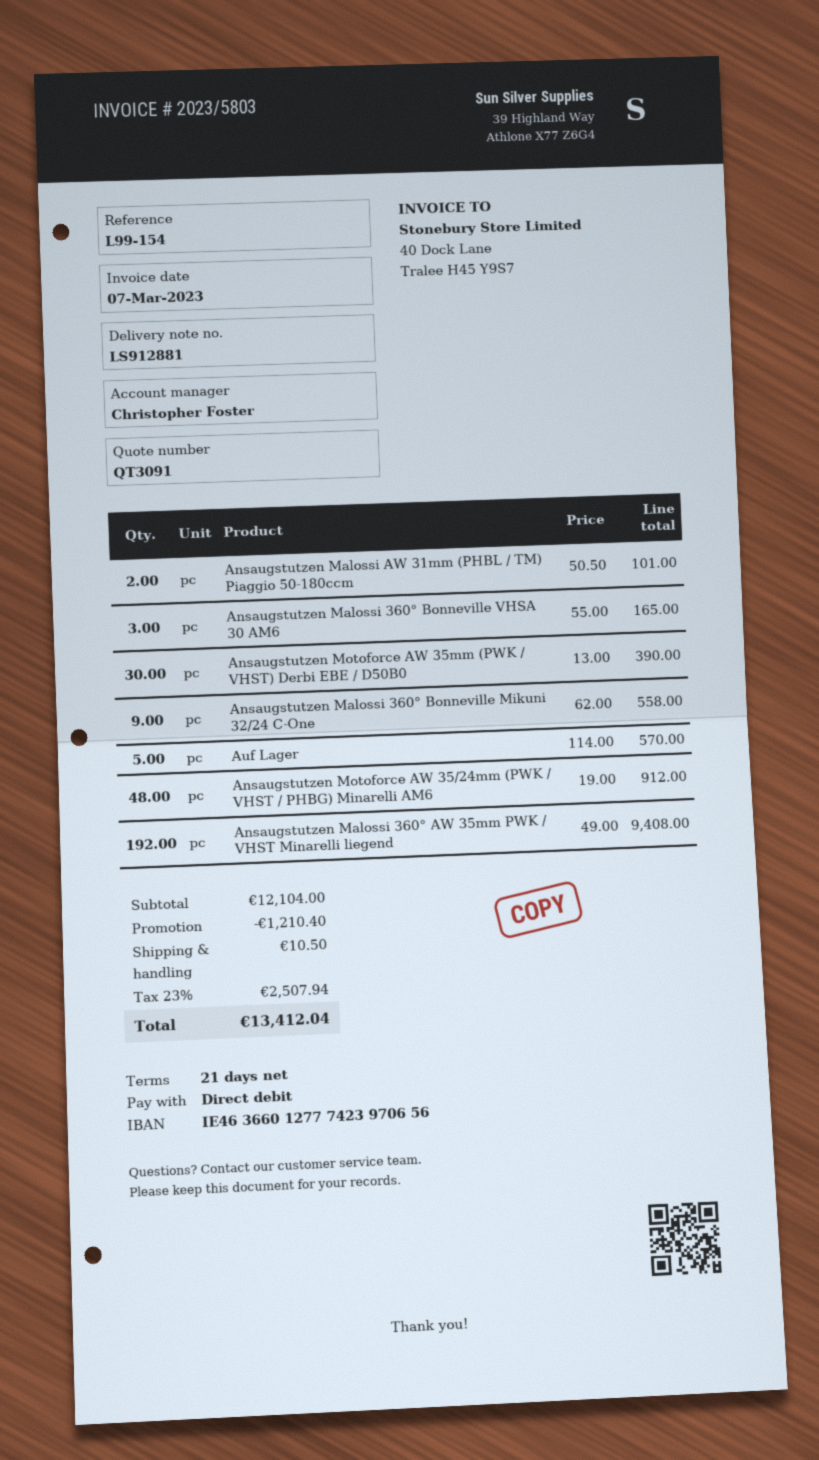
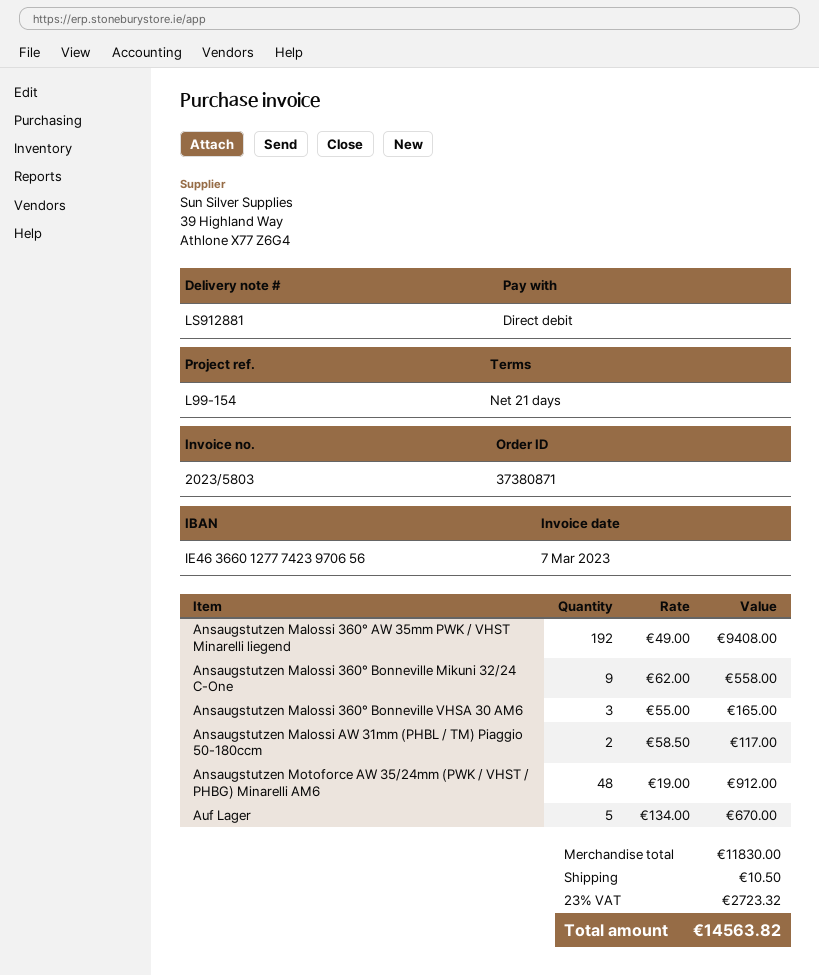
Ansaugstutzen Malossi AW 31mm (PHBL / TM) Piaggio 50-180ccm: 2 x 50.50 = 101.00 -> 2 x 58.50 = 117.00
Ansaugstutzen Motoforce AW 35mm (PWK / VHST) Derbi EBE / D50B0: 30 x 13.00 = 390.00 -> none
Auf Lager: 5 x 114.00 = 570.00 -> 5 x 134.00 = 670.00
subtotal: 12104.00 -> 11830.00
discount: 1210.40 -> none
tax: 23% = 2507.94 -> 23% = 2723.32
total: 13412.04 -> 14563.82

